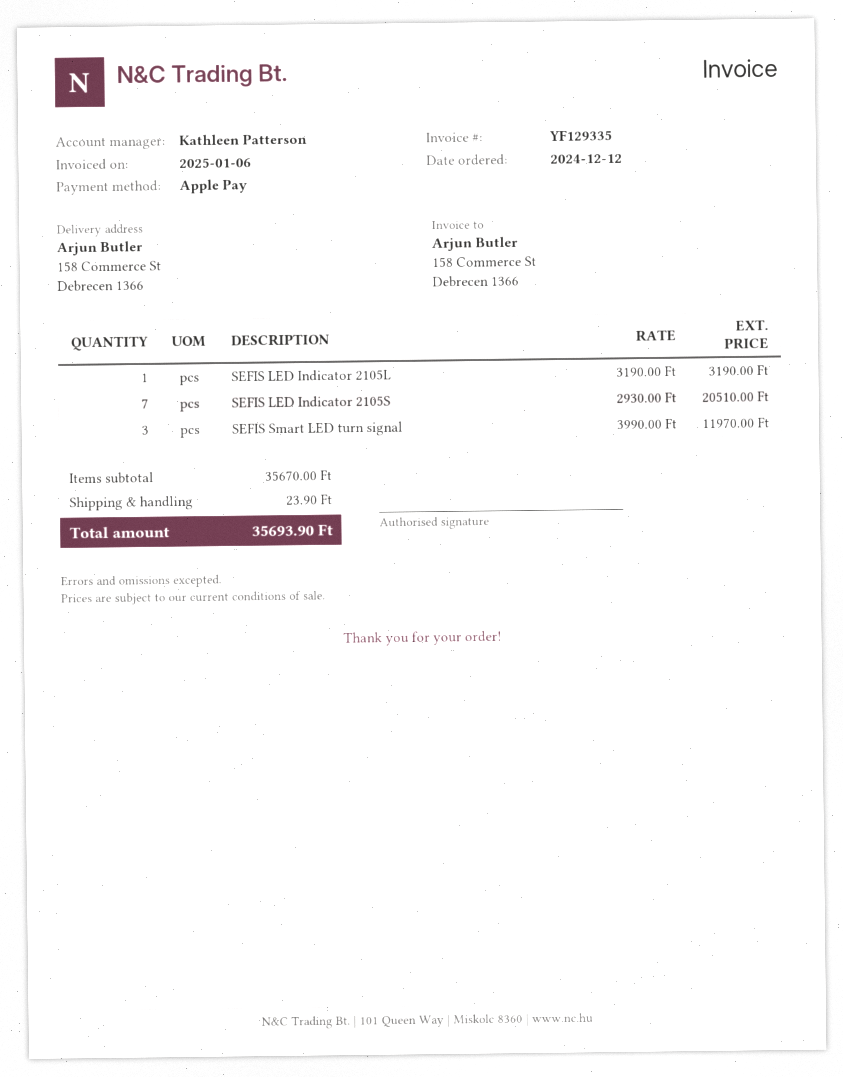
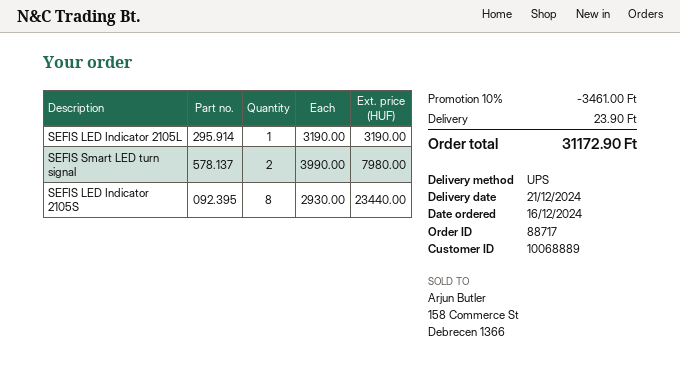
order date: 2024-12-12 -> 2024-12-16
SEFIS LED Indicator 2105S: 7 x 2930.00 = 20510.00 -> 8 x 2930.00 = 23440.00
SEFIS Smart LED turn signal: 3 x 3990.00 = 11970.00 -> 2 x 3990.00 = 7980.00
discount: none -> 10% = 3461.00
total: 35693.90 -> 31172.90

